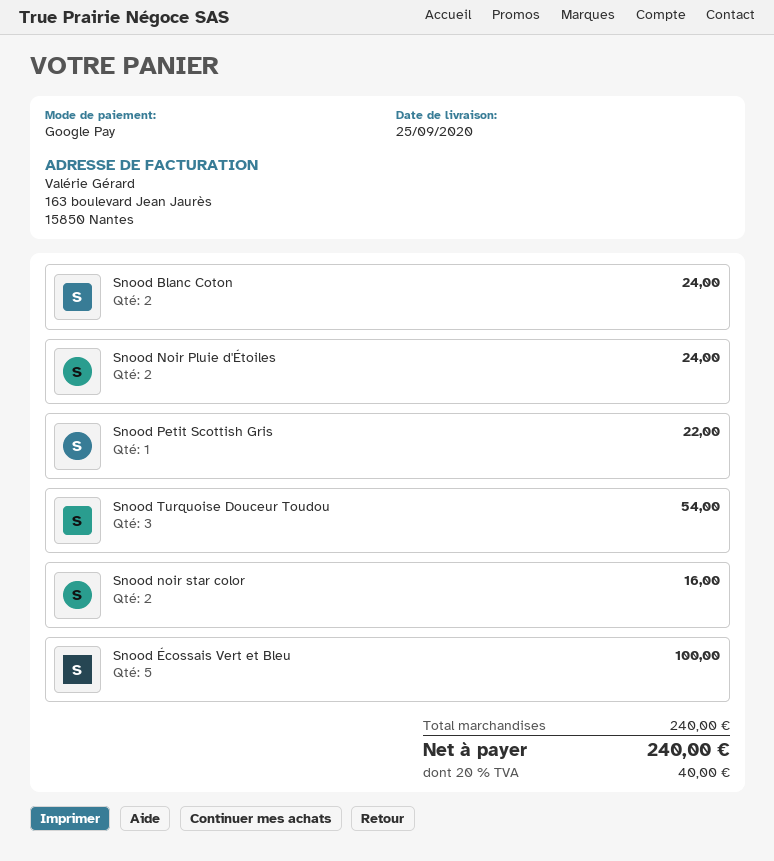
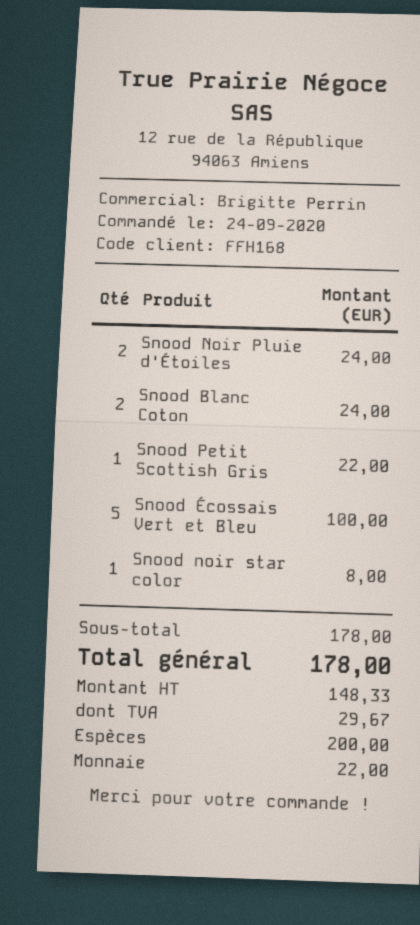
payment method: Google Pay -> cash
Snood Turquoise Douceur Toudou: 3 for 54.00 -> none
Snood noir star color: 2 for 16.00 -> 1 for 8.00
subtotal: 240.00 -> 178.00
tax: 40.00 -> 29.67
total: 240.00 -> 178.00

